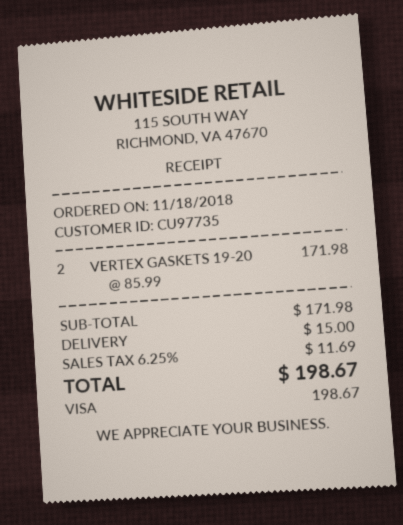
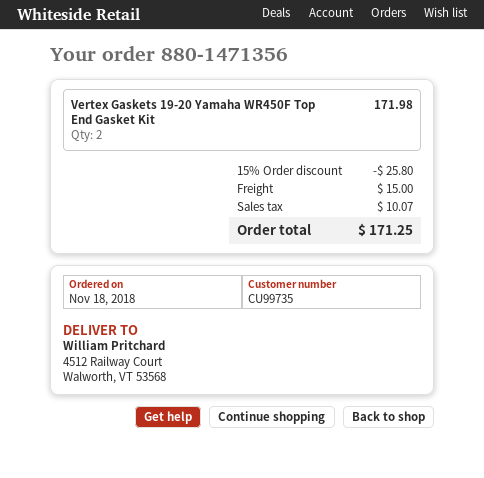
customer number: CU97735 -> CU99735
discount: none -> 15% = 25.80
tax: 11.69 -> 10.07
total: 198.67 -> 171.25

